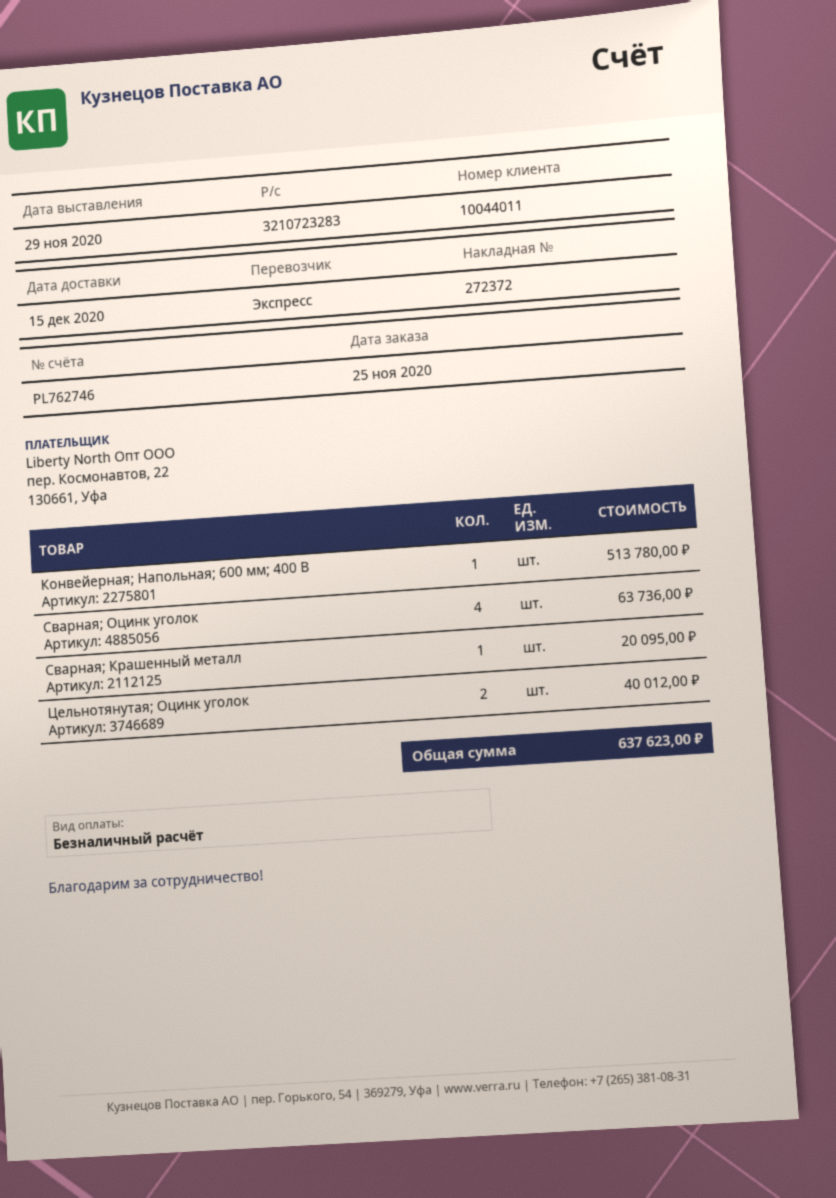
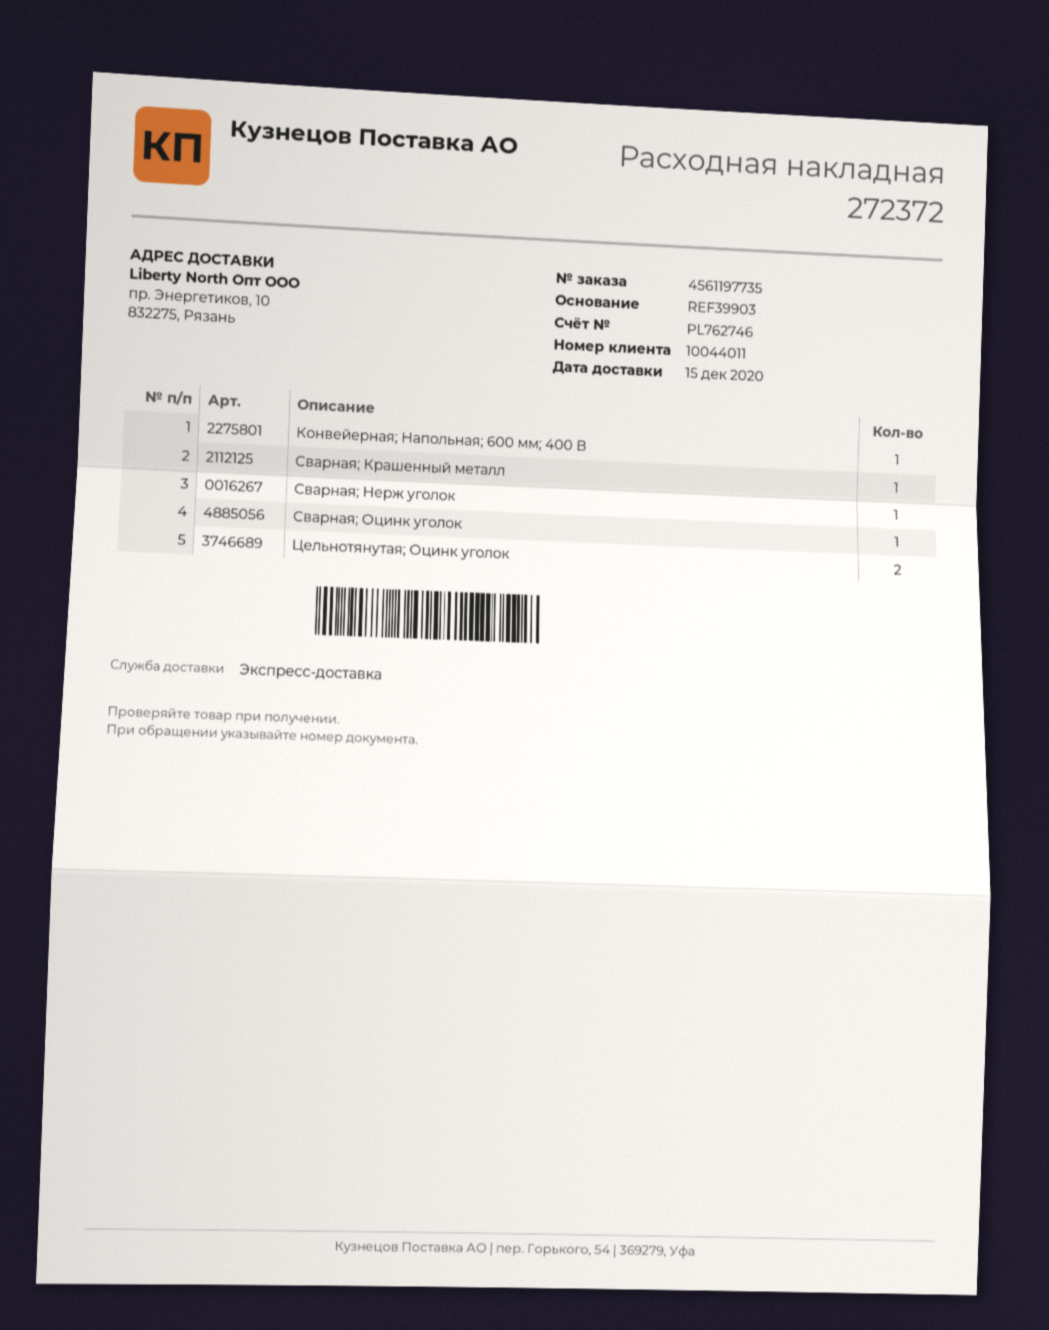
Сварная; Оцинк уголок: 4 -> 1
Сварная; Нерж уголок: none -> 1

